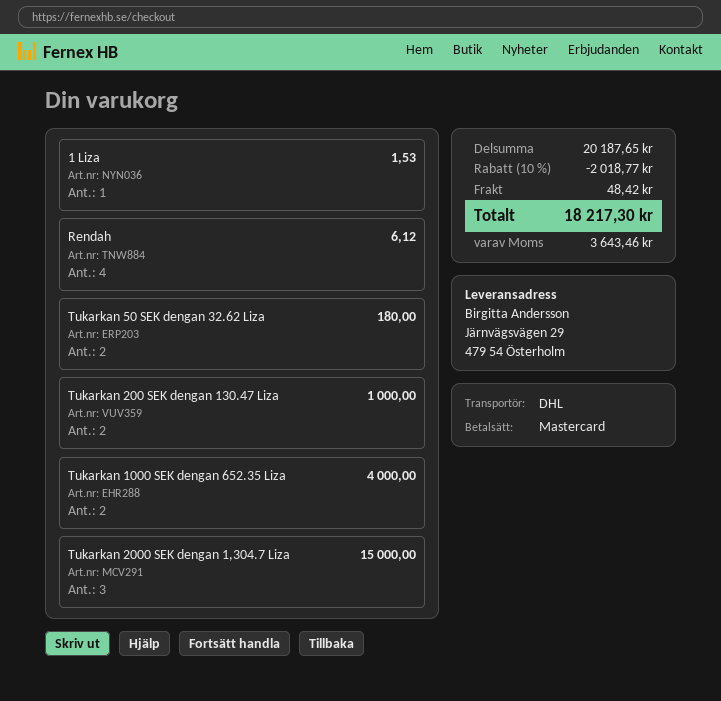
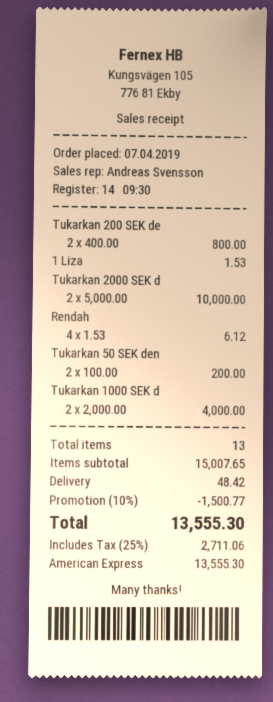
payment method: Mastercard -> American Express
Tukarkan 50 SEK dengan 32.62 Liza: 2 for 180.00 -> 2 for 200.00
Tukarkan 200 SEK dengan 130.47 Liza: 2 for 1000.00 -> 2 for 800.00
Tukarkan 2000 SEK dengan 1,304.7 Liza: 3 for 15000.00 -> 2 for 10000.00
subtotal: 20187.65 -> 15007.65
discount: 10% = 2018.77 -> 10% = 1500.77
tax: 3643.46 -> 2711.06
total: 18217.30 -> 13555.30

